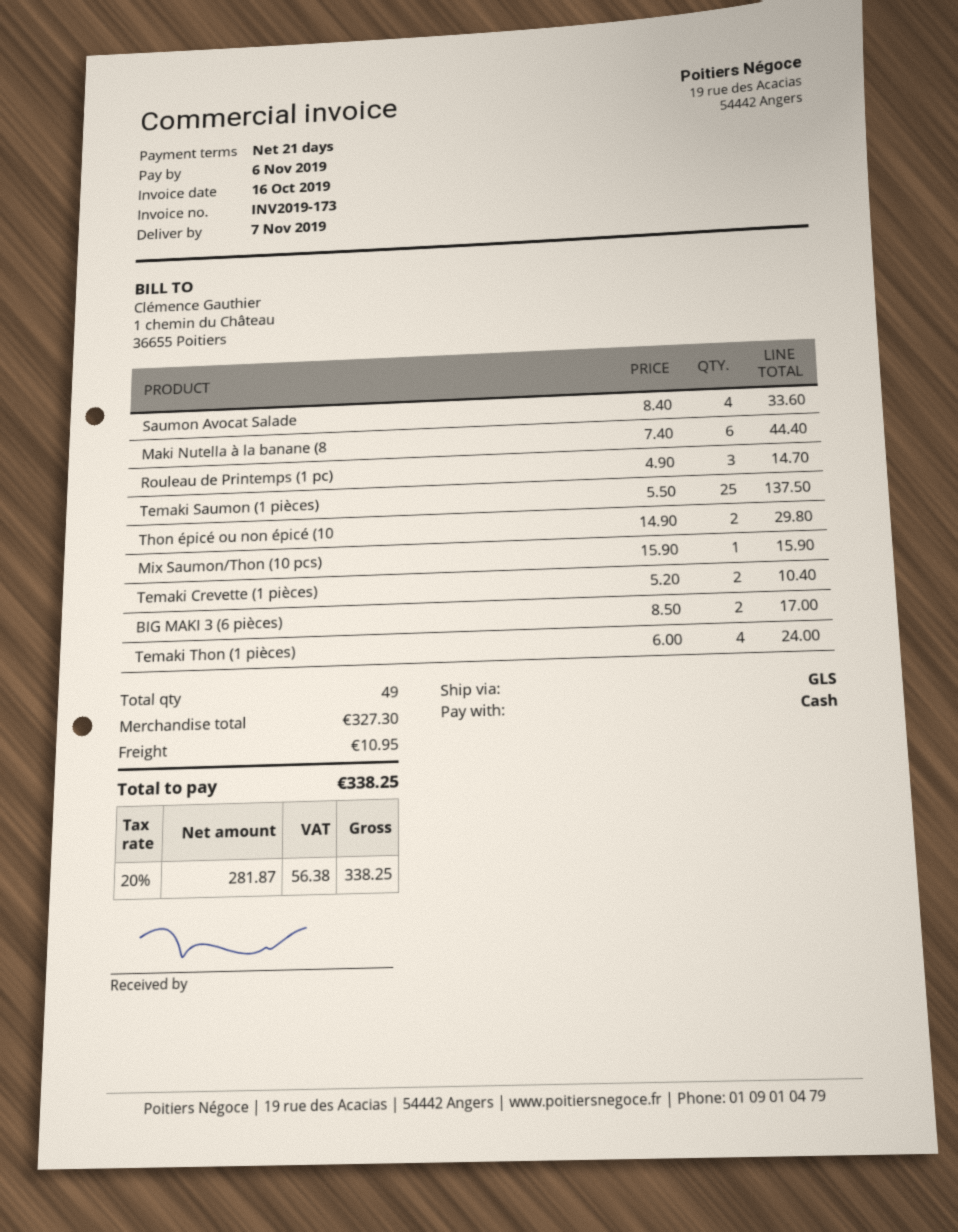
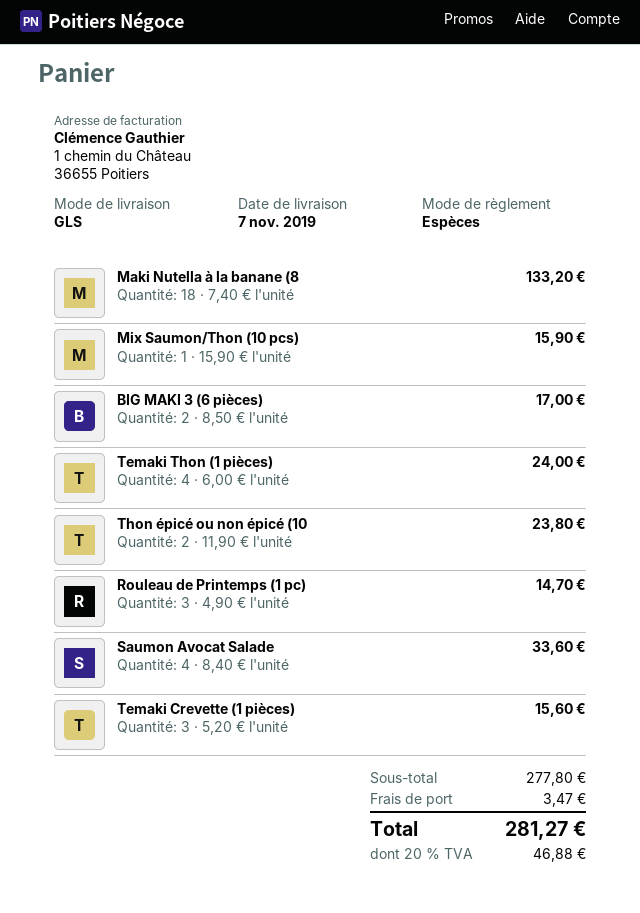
Maki Nutella à la banane (8: 6 x 7.40 = 44.40 -> 18 x 7.40 = 133.20
Temaki Saumon (1 pièces): 25 x 5.50 = 137.50 -> none
Thon épicé ou non épicé (10: 2 x 14.90 = 29.80 -> 2 x 11.90 = 23.80
Temaki Crevette (1 pièces): 2 x 5.20 = 10.40 -> 3 x 5.20 = 15.60
subtotal: 327.30 -> 277.80
shipping: 10.95 -> 3.47
tax: 20% = 56.38 -> 20% = 46.88
total: 338.25 -> 281.27

